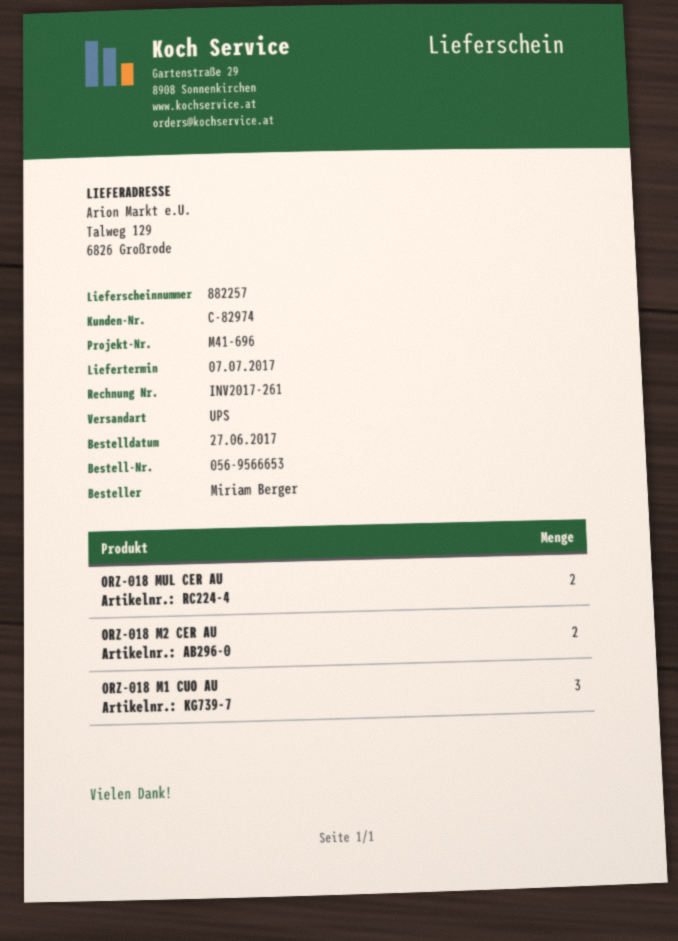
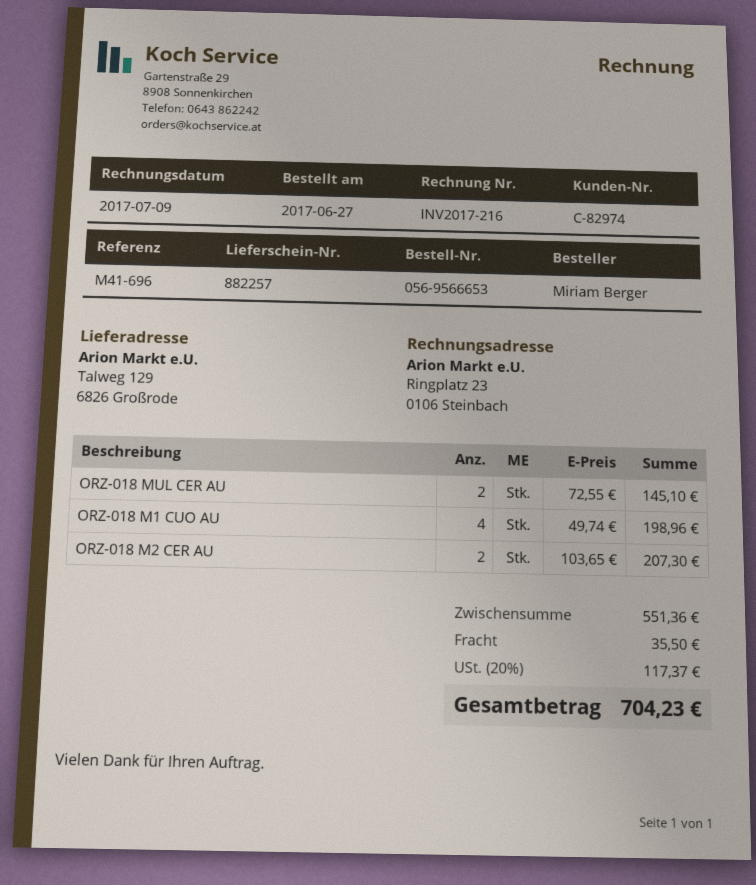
invoice number: INV2017-261 -> INV2017-216
ORZ-018 M1 CUO AU: 3 -> 4

